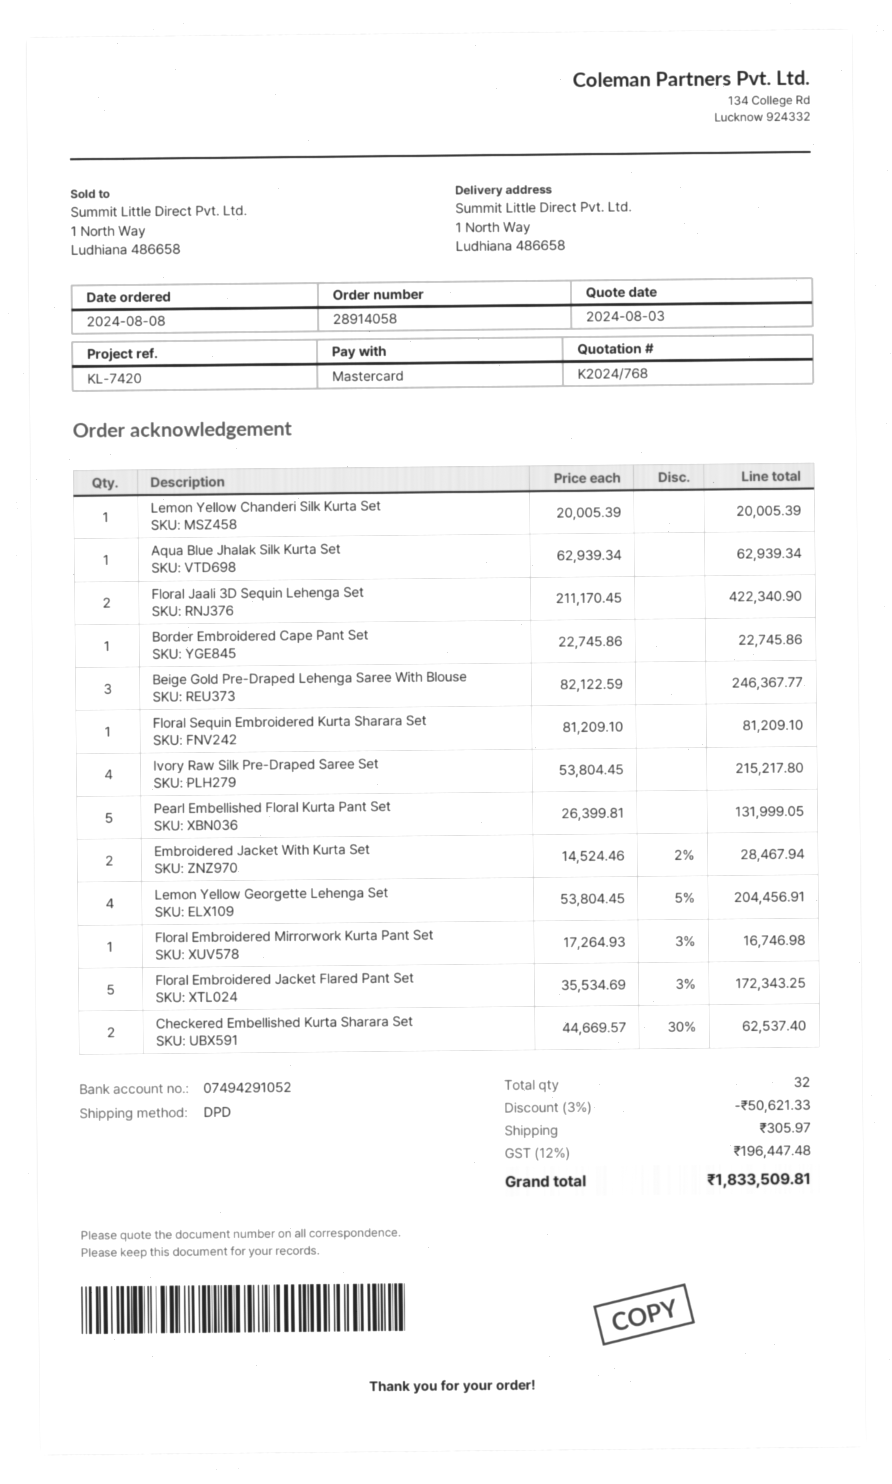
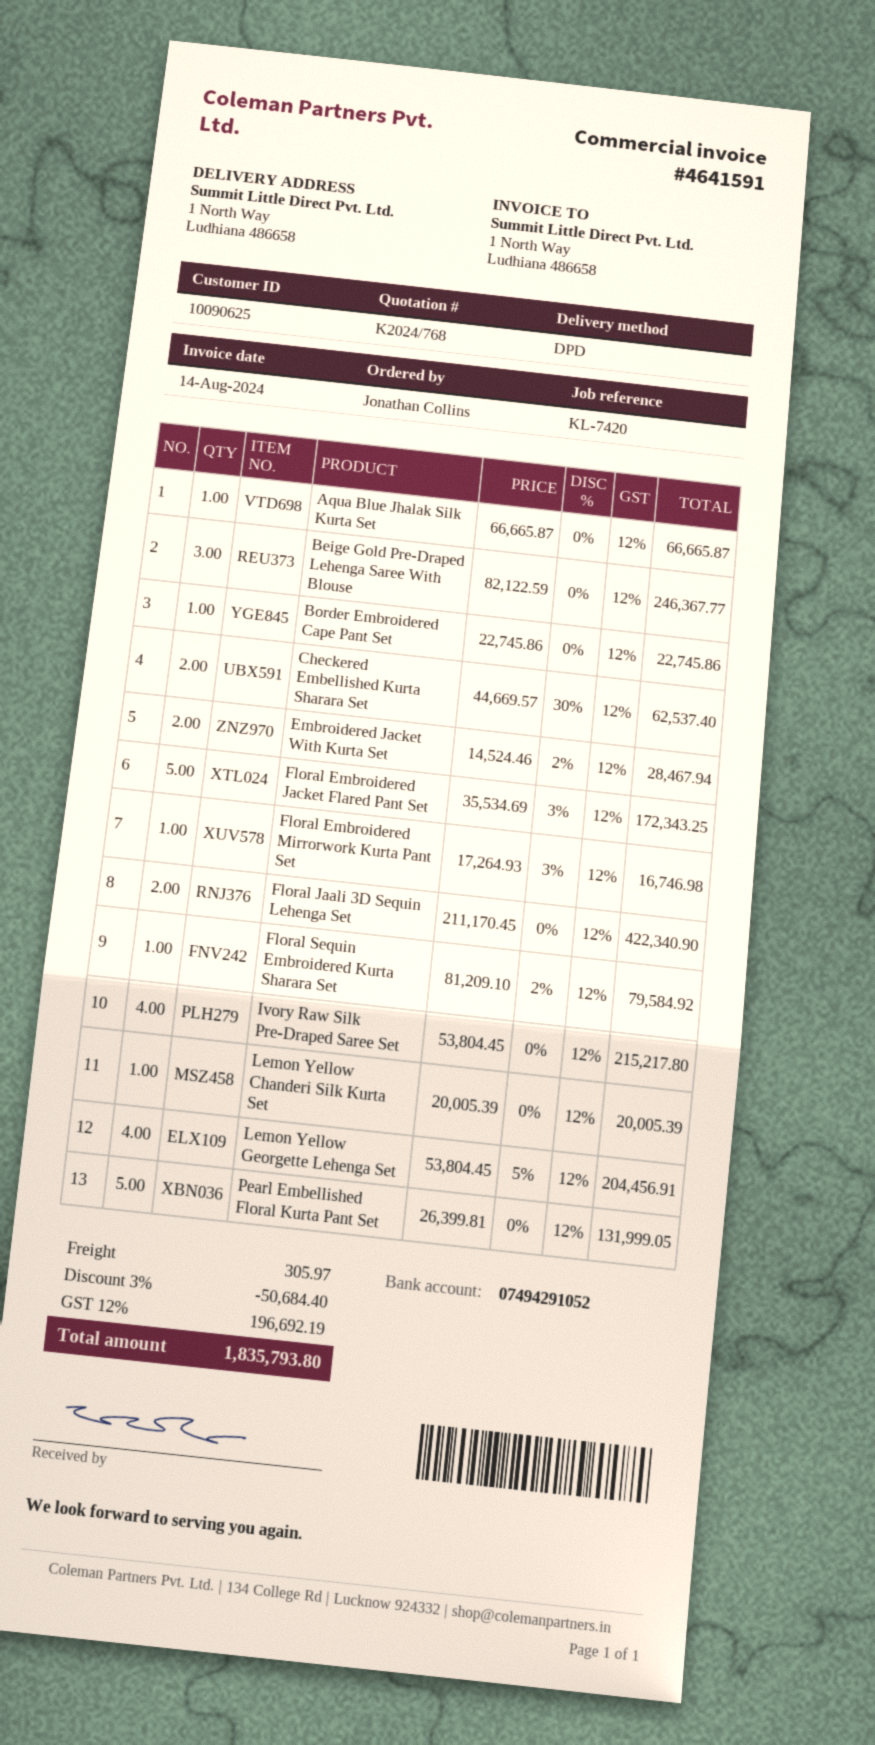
Aqua Blue Jhalak Silk Kurta Set: 1 x 62939.34 = 62939.34 -> 1 x 66665.87 = 66665.87
Floral Sequin Embroidered Kurta Sharara Set: 1 x 81209.10 = 81209.10 -> 1 x 81209.10 - 2% = 79584.92
discount: 3% = 50621.33 -> 3% = 50684.40
tax: 12% = 196447.48 -> 12% = 196692.19
total: 1833509.81 -> 1835793.80

